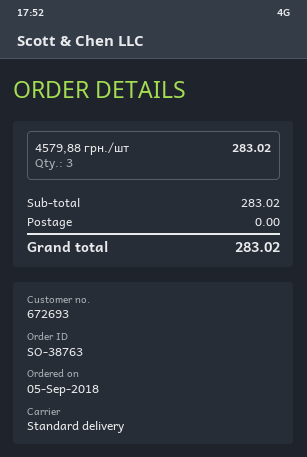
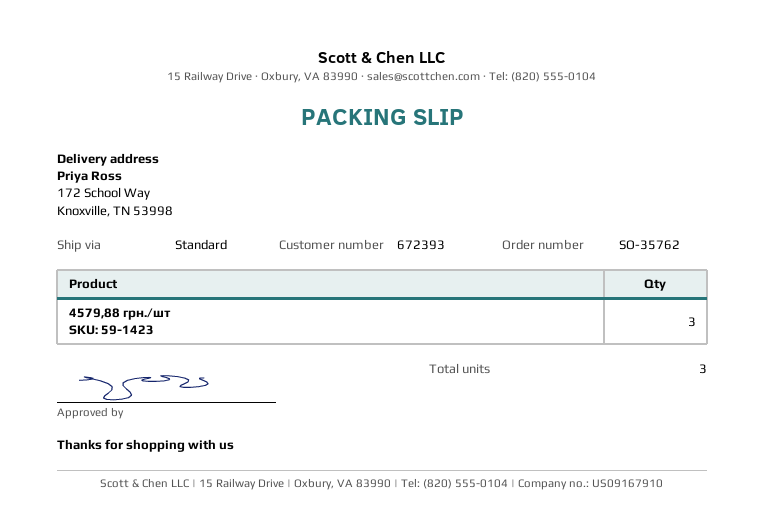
order number: SO-38763 -> SO-35762
customer number: 672693 -> 672393

